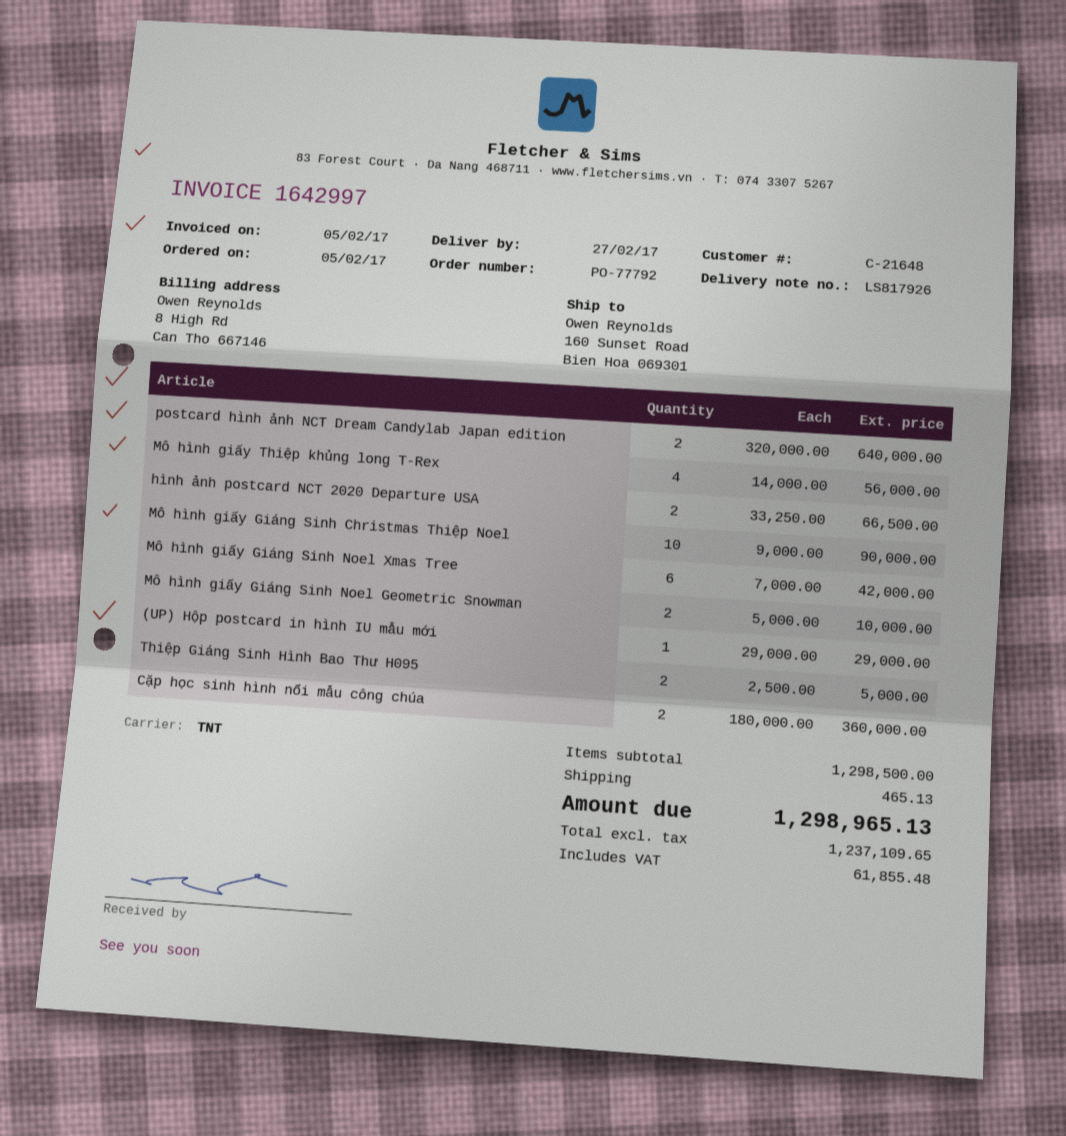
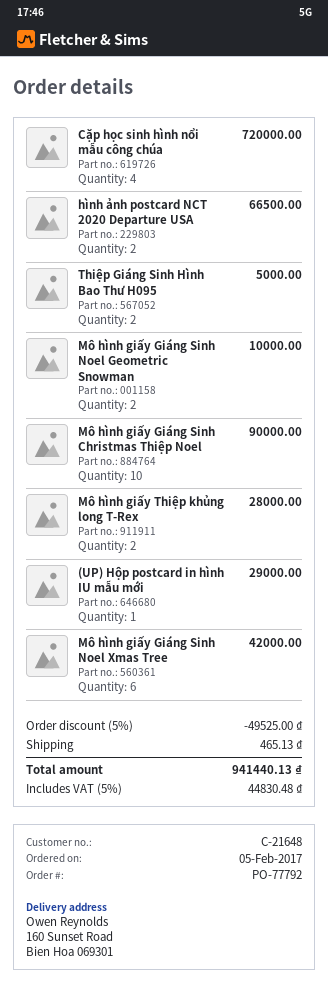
postcard hình ảnh NCT Dream Candylab Japan edition: 2 for 640000.00 -> none
Mô hình giấy Thiệp khủng long T-Rex: 4 for 56000.00 -> 2 for 28000.00
Cặp học sinh hình nổi mẫu công chúa: 2 for 360000.00 -> 4 for 720000.00
discount: none -> 5% = 49525.00
tax: 61855.48 -> 44830.48
total: 1298965.13 -> 941440.13

